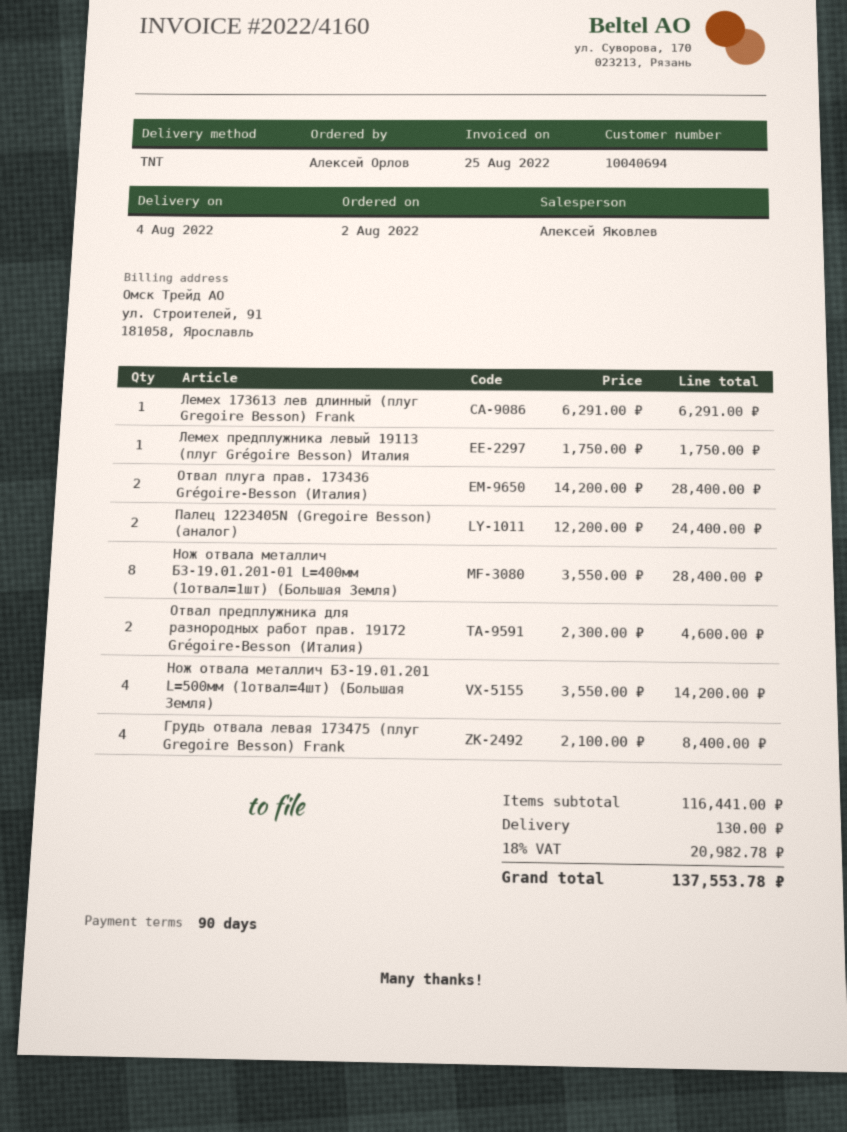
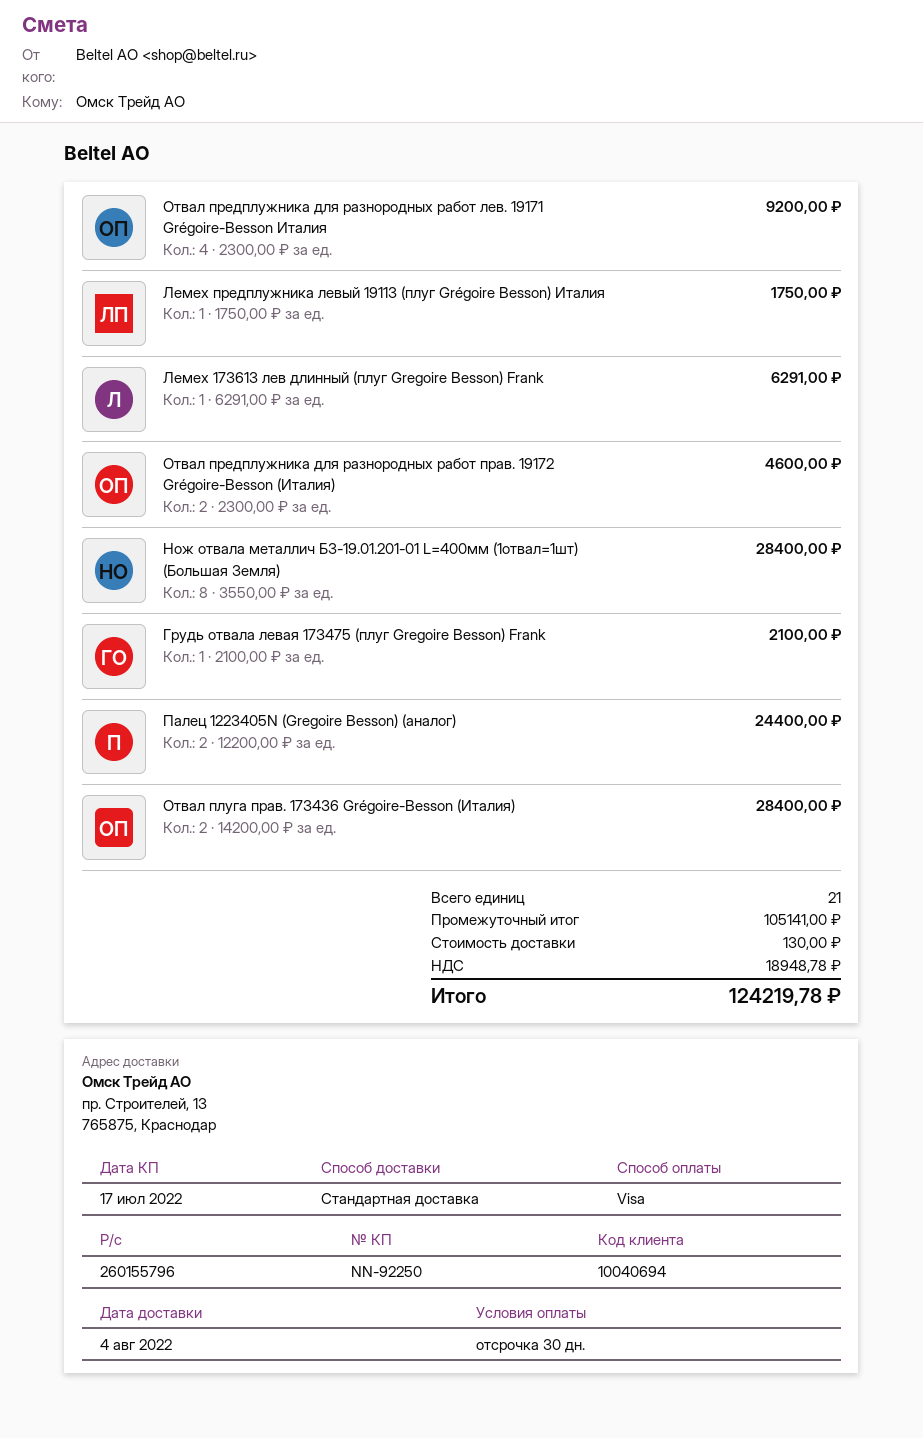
payment terms: 90 days -> 30 days
shipping method: TNT -> standard
Нож отвала металлич БЗ-19.01.201 L=500мм (1отвал=4шт) (Большая Земля): 4 x 3550.00 = 14200.00 -> none
Грудь отвала левая 173475 (плуг Gregoire Besson) Frank: 4 x 2100.00 = 8400.00 -> 1 x 2100.00 = 2100.00
Отвал предплужника для разнородных работ лев. 19171 Grégoire-Besson Италия: none -> 4 x 2300.00 = 9200.00
subtotal: 116441.00 -> 105141.00
tax: 20982.78 -> 18948.78
total: 137553.78 -> 124219.78

